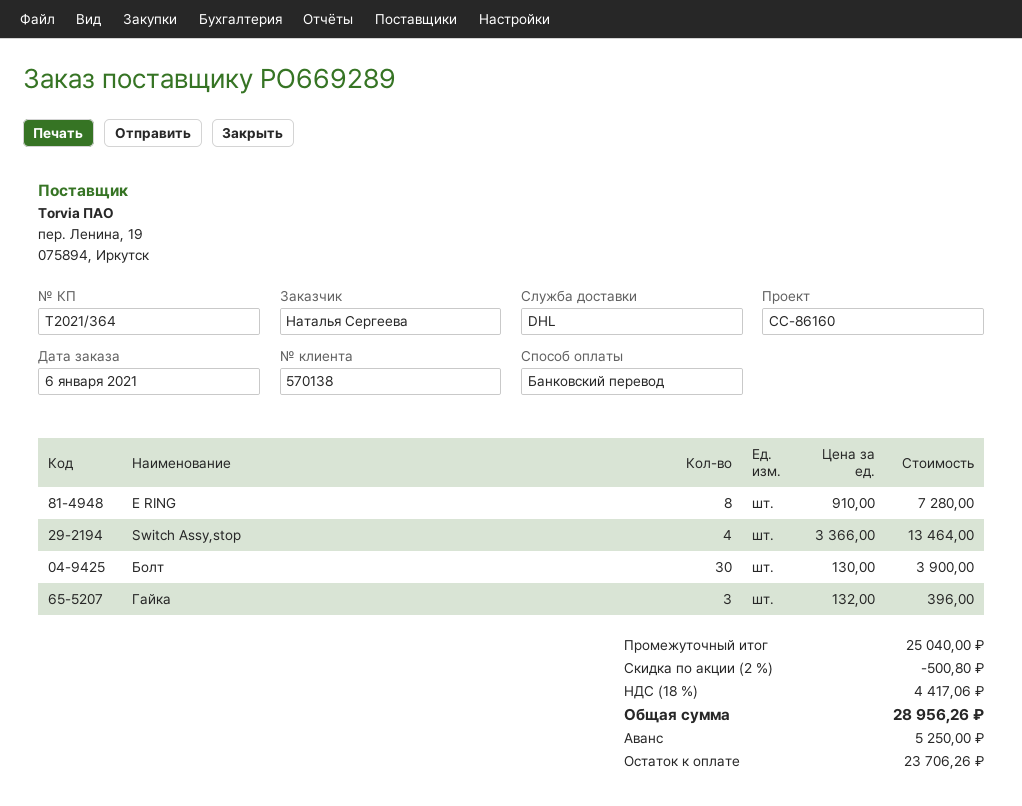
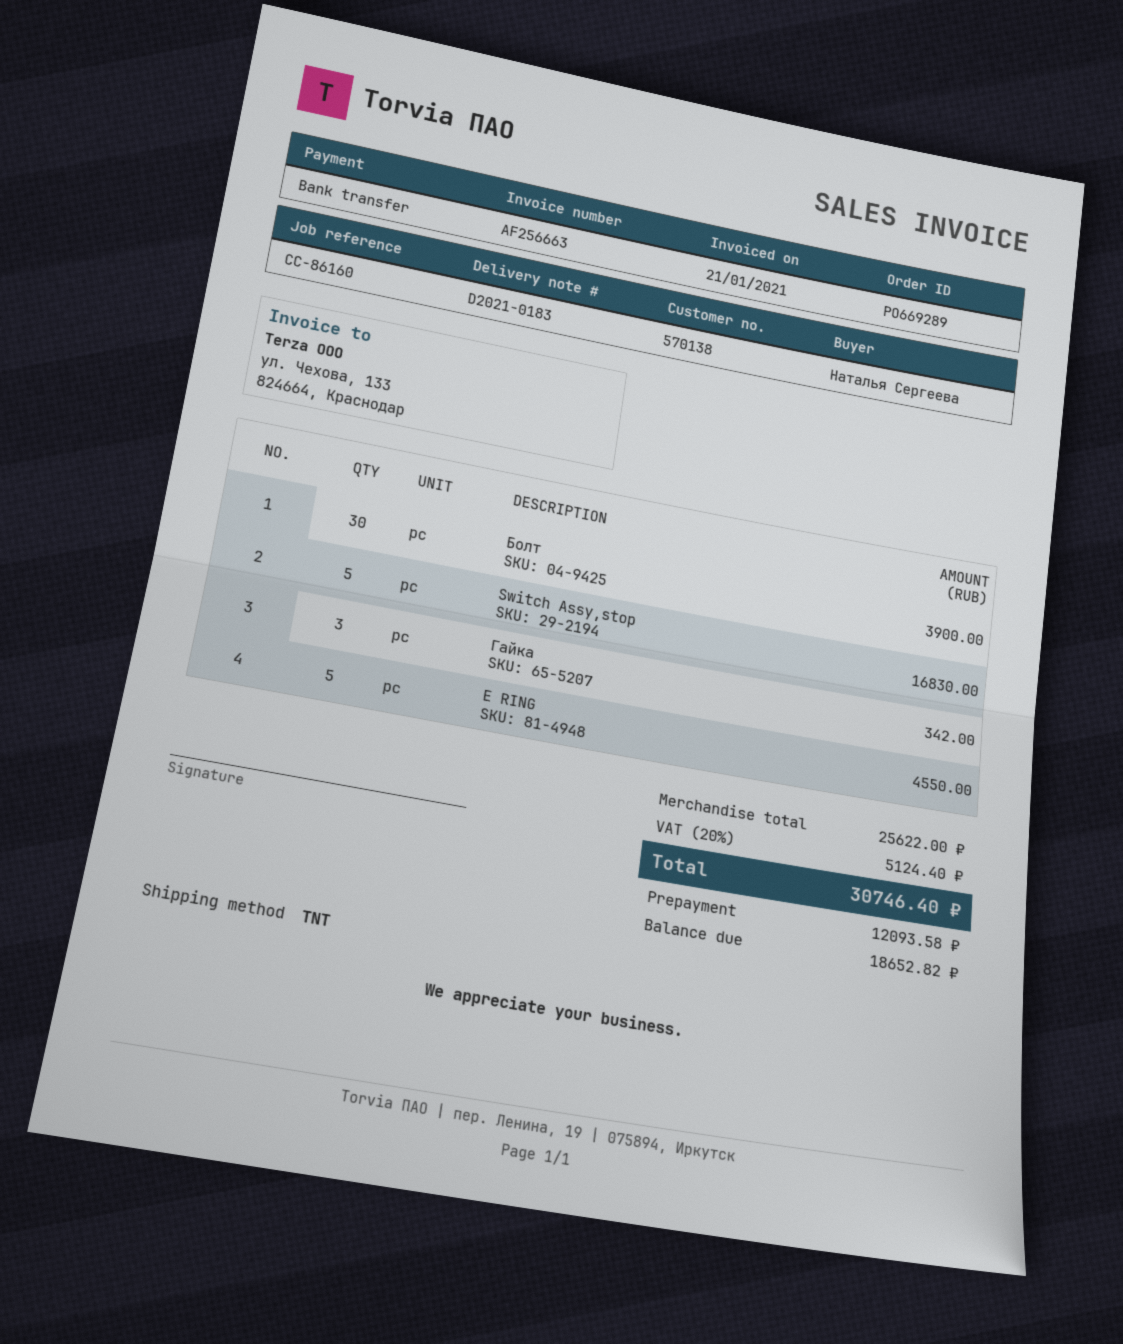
shipping method: DHL -> TNT
E RING: 8 for 7280.00 -> 5 for 4550.00
Switch Assy,stop: 4 for 13464.00 -> 5 for 16830.00
Гайка: 3 for 396.00 -> 3 for 342.00
subtotal: 25040.00 -> 25622.00
discount: 2% = 500.80 -> none
tax: 18% = 4417.06 -> 20% = 5124.40
total: 28956.26 -> 30746.40
deposit: 5250.00 -> 12093.58
balance: 23706.26 -> 18652.82

